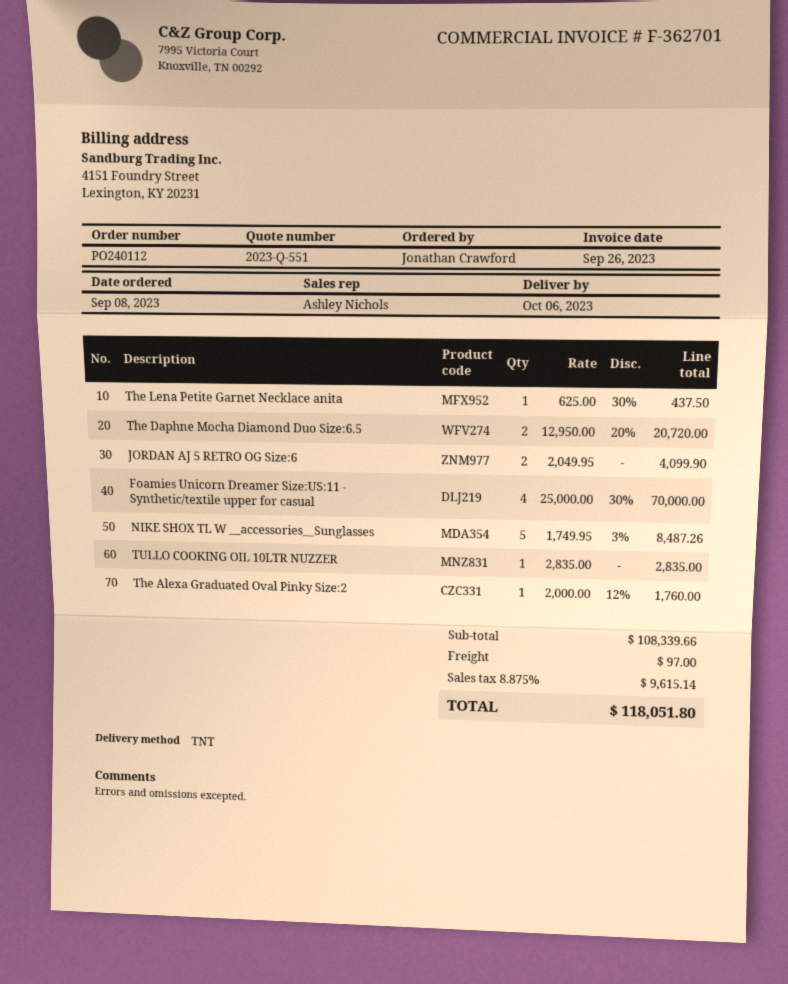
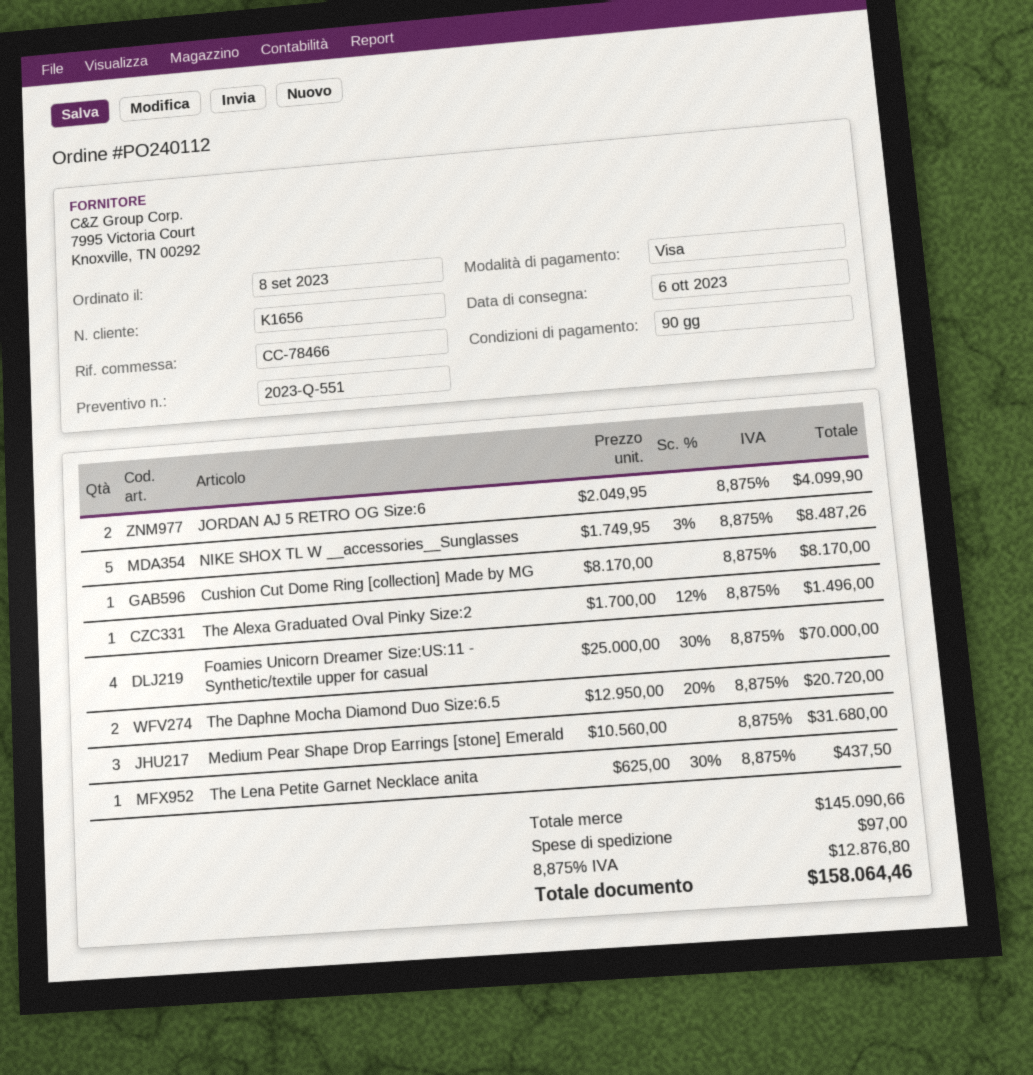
TULLO COOKING OIL 10LTR NUZZER: 1 x 2835.00 = 2835.00 -> none
The Alexa Graduated Oval Pinky Size:2: 1 x 2000.00 - 12% = 1760.00 -> 1 x 1700.00 - 12% = 1496.00
Cushion Cut Dome Ring [collection] Made by MG: none -> 1 x 8170.00 = 8170.00
Medium Pear Shape Drop Earrings [stone] Emerald: none -> 3 x 10560.00 = 31680.00
subtotal: 108339.66 -> 145090.66
tax: 8.875% = 9615.14 -> 8.875% = 12876.80
total: 118051.80 -> 158064.46

